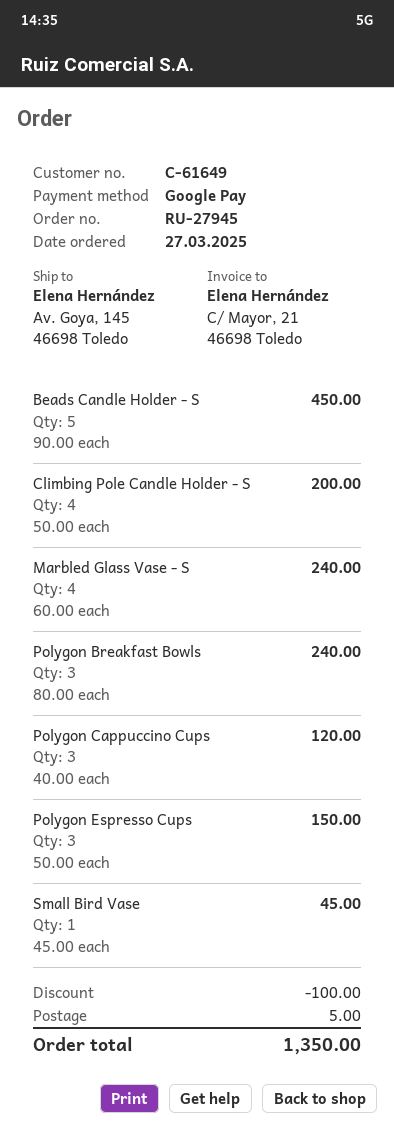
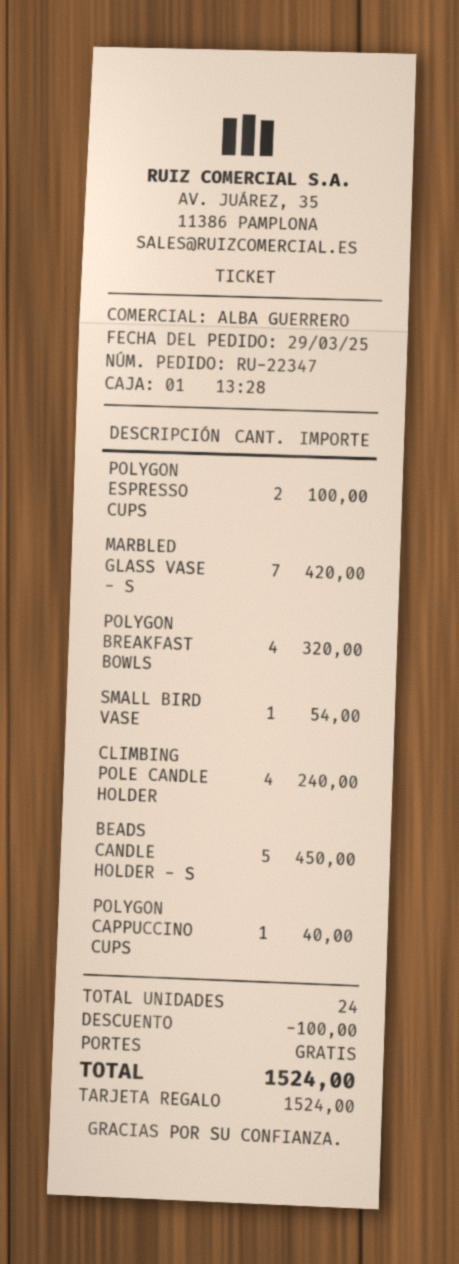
order number: RU-27945 -> RU-22347
order date: 2025-03-27 -> 2025-03-29
payment method: Google Pay -> gift card
Climbing Pole Candle Holder - S: 4 for 200.00 -> 4 for 240.00
Marbled Glass Vase - S: 4 for 240.00 -> 7 for 420.00
Polygon Breakfast Bowls: 3 for 240.00 -> 4 for 320.00
Polygon Cappuccino Cups: 3 for 120.00 -> 1 for 40.00
Polygon Espresso Cups: 3 for 150.00 -> 2 for 100.00
Small Bird Vase: 1 for 45.00 -> 1 for 54.00
shipping: 5.00 -> 0.00
total: 1350.00 -> 1524.00

